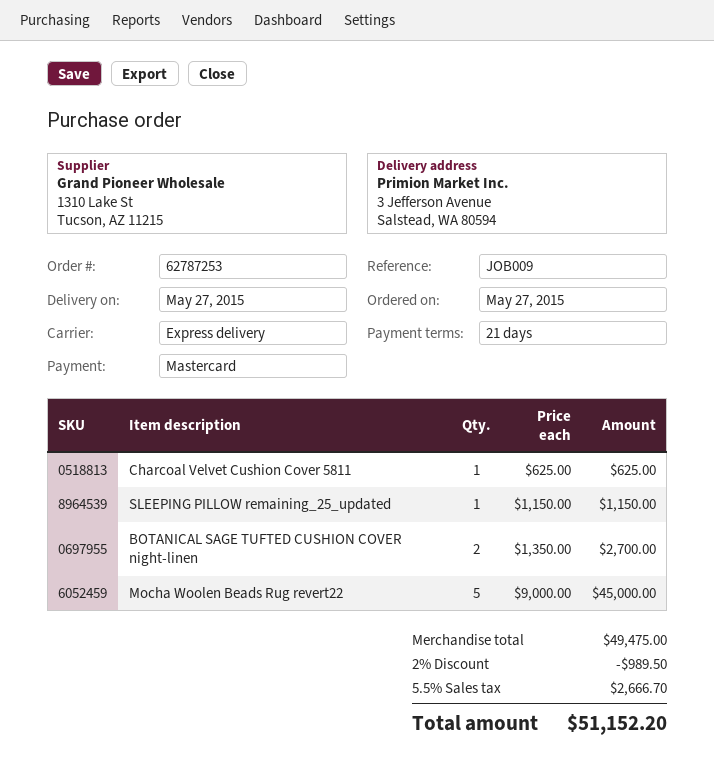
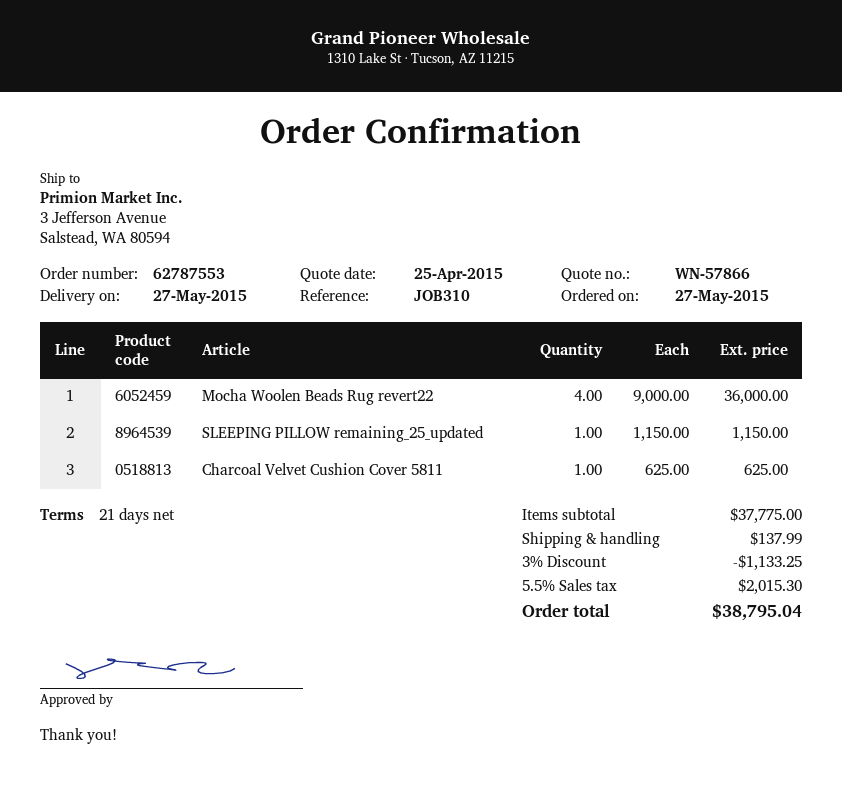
order number: 62787253 -> 62787553
reference: JOB009 -> JOB310
BOTANICAL SAGE TUFTED CUSHION COVER night-linen: 2 x 1350.00 = 2700.00 -> none
Mocha Woolen Beads Rug revert22: 5 x 9000.00 = 45000.00 -> 4 x 9000.00 = 36000.00
subtotal: 49475.00 -> 37775.00
discount: 2% = 989.50 -> 3% = 1133.25
shipping: none -> 137.99
tax: 5.5% = 2666.70 -> 5.5% = 2015.30
total: 51152.20 -> 38795.04

